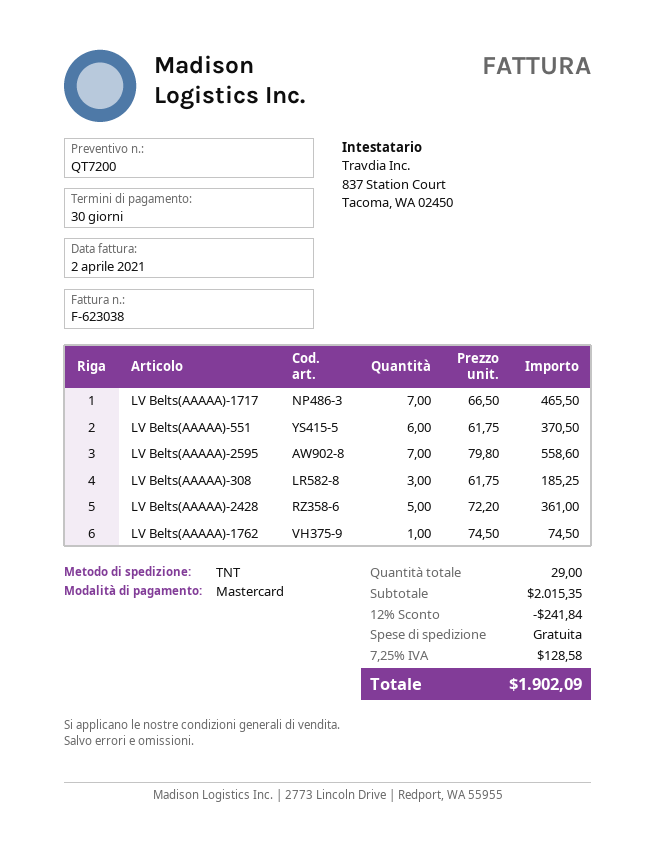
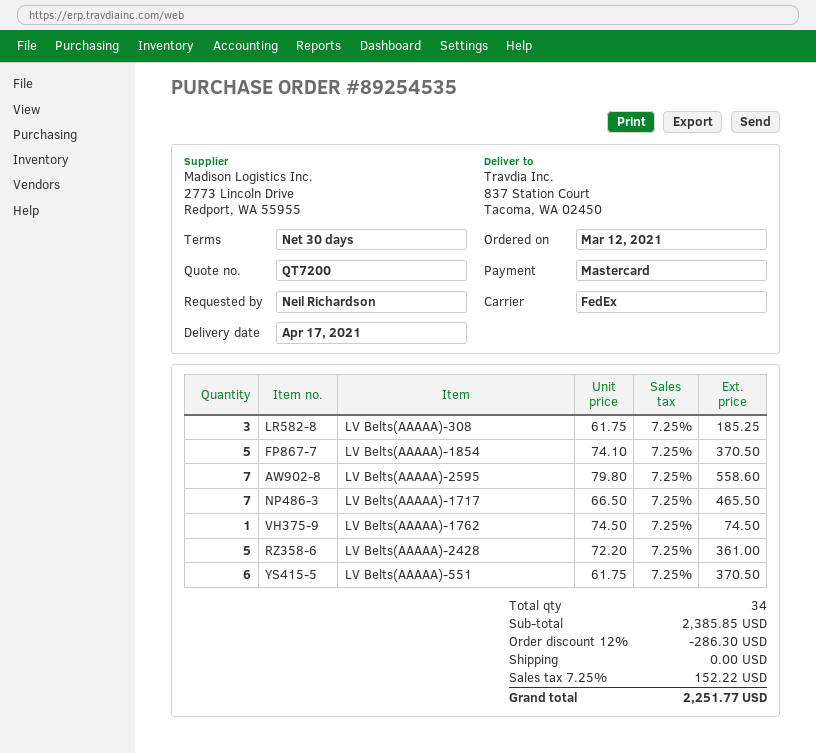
shipping method: TNT -> FedEx
LV Belts(AAAAA)-1854: none -> 5 x 74.10 = 370.50
total quantity: 29 -> 34
subtotal: 2015.35 -> 2385.85
discount: 12% = 241.84 -> 12% = 286.30
tax: 7.25% = 128.58 -> 7.25% = 152.22
total: 1902.09 -> 2251.77

